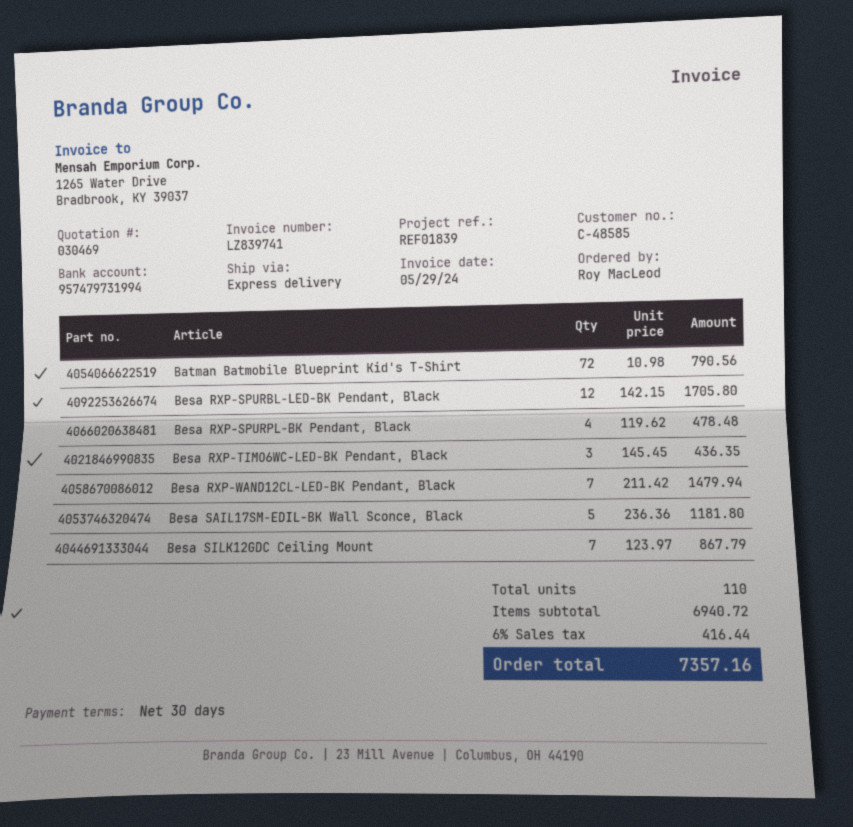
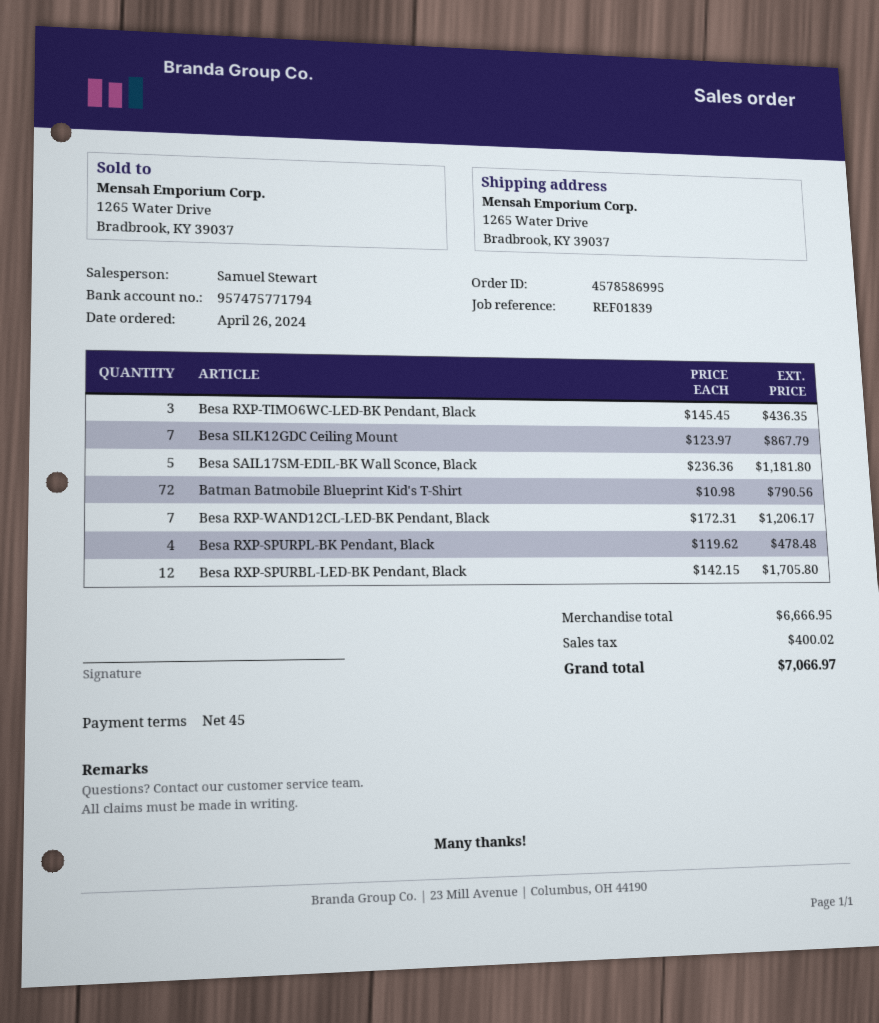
payment terms: 30 days -> 45 days
bank account: 957479731994 -> 957475771794
Besa RXP-WAND12CL-LED-BK Pendant, Black: 7 x 211.42 = 1479.94 -> 7 x 172.31 = 1206.17
subtotal: 6940.72 -> 6666.95
tax: 416.44 -> 400.02
total: 7357.16 -> 7066.97

